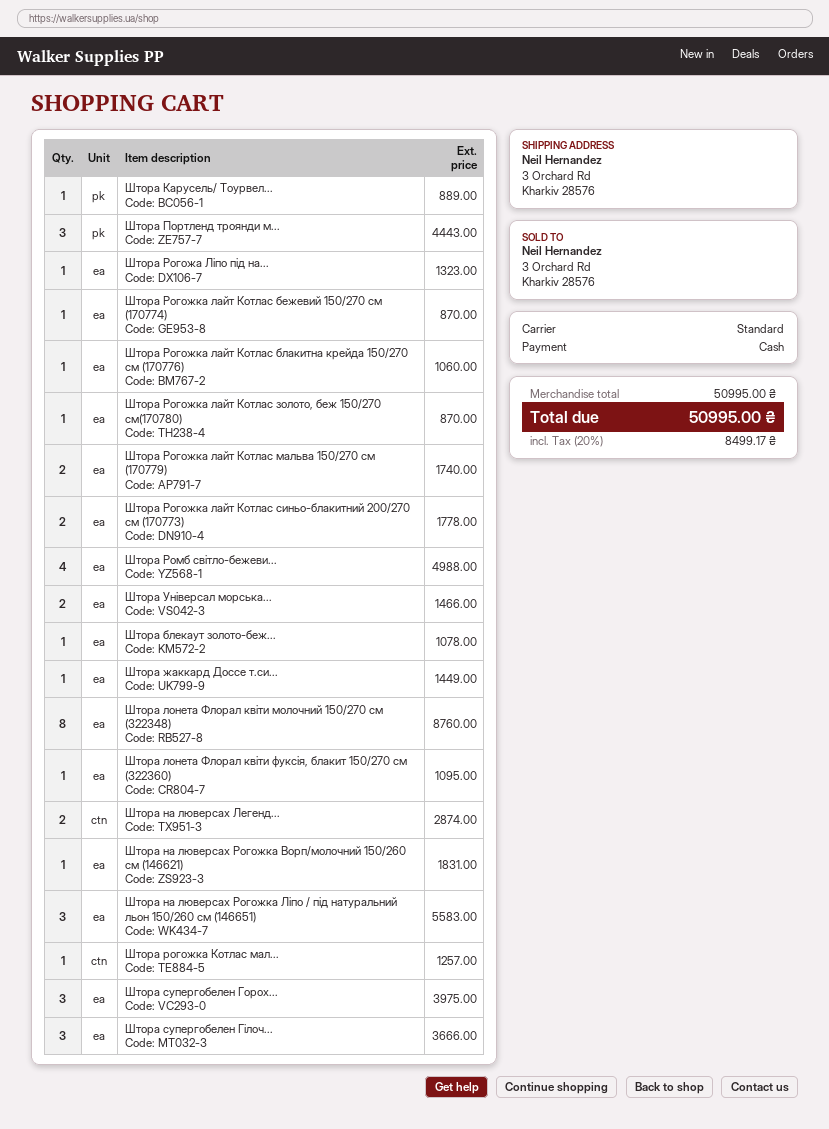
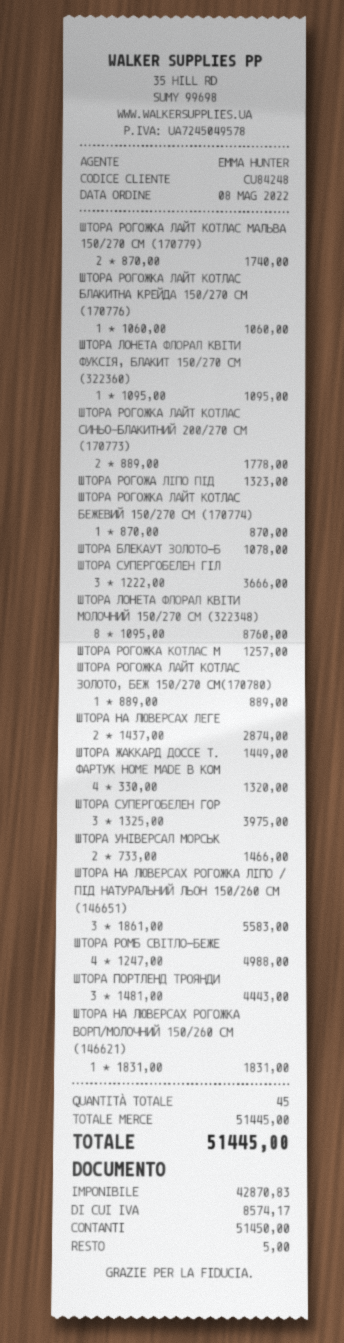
Штора Карусель/ Тоурвел...: 1 for 889.00 -> none
Штора Рогожка лайт Котлас золото, беж 150/270 см(170780): 1 for 870.00 -> 1 for 889.00
ФАРТУК HOME MADE В КОМ: none -> 4 for 1320.00
subtotal: 50995.00 -> 51445.00
tax: 8499.17 -> 8574.17
total: 50995.00 -> 51445.00

